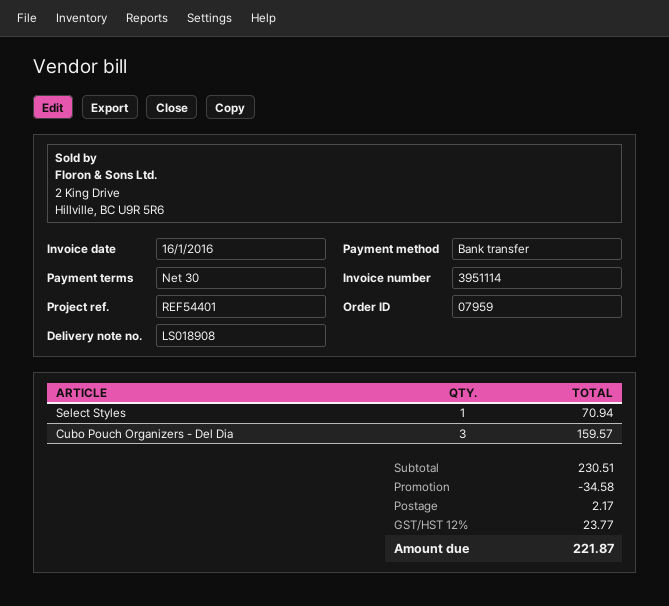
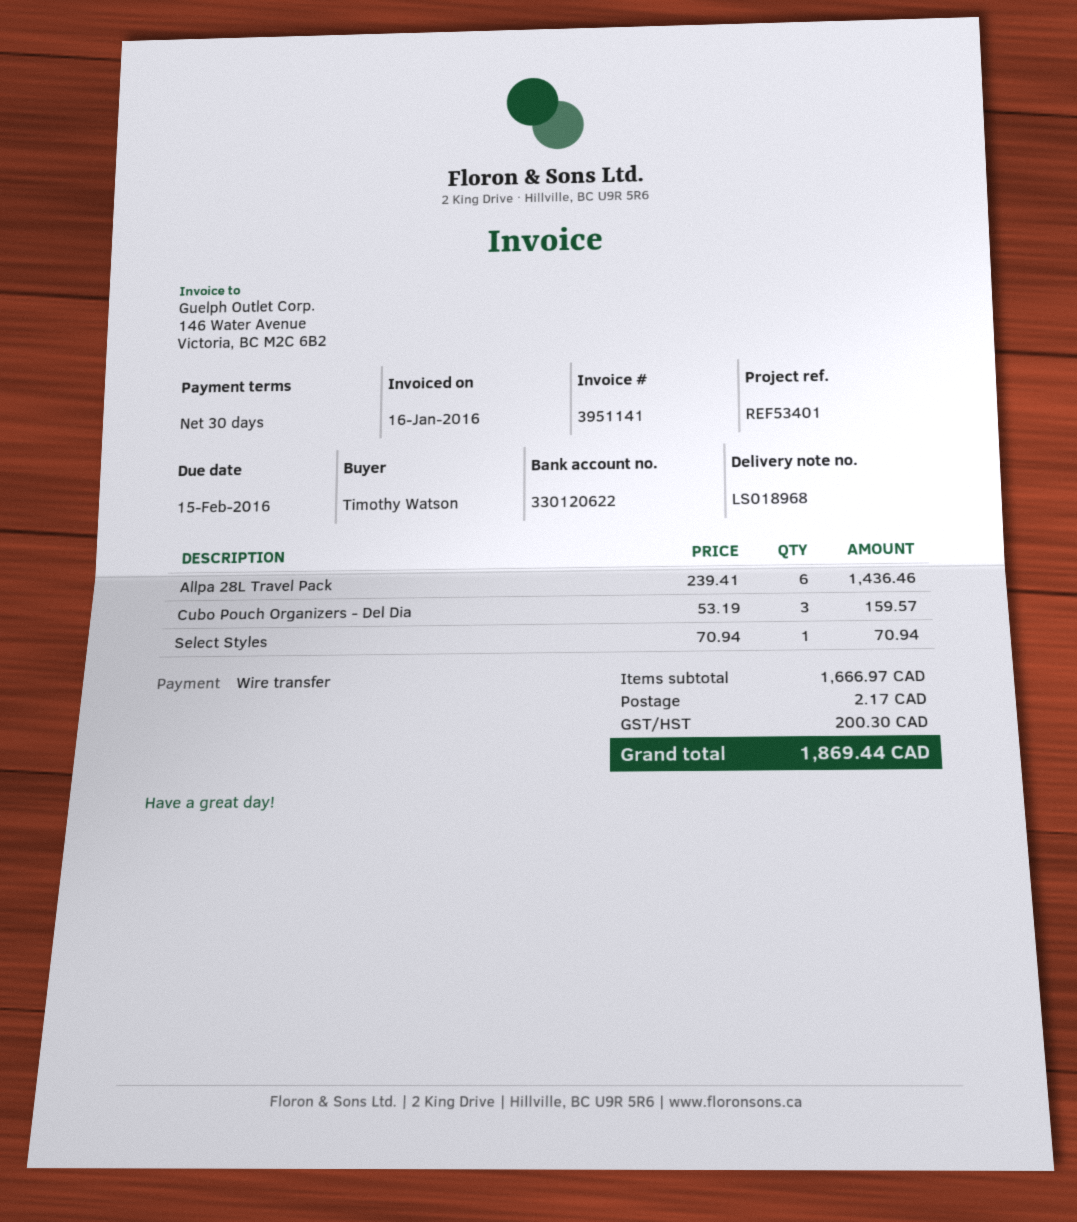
delivery note number: LS018908 -> LS018968
invoice number: 3951114 -> 3951141
reference: REF54401 -> REF53401
Allpa 28L Travel Pack: none -> 6 for 1436.46
subtotal: 230.51 -> 1666.97
discount: 34.58 -> none
tax: 23.77 -> 200.30
total: 221.87 -> 1869.44

